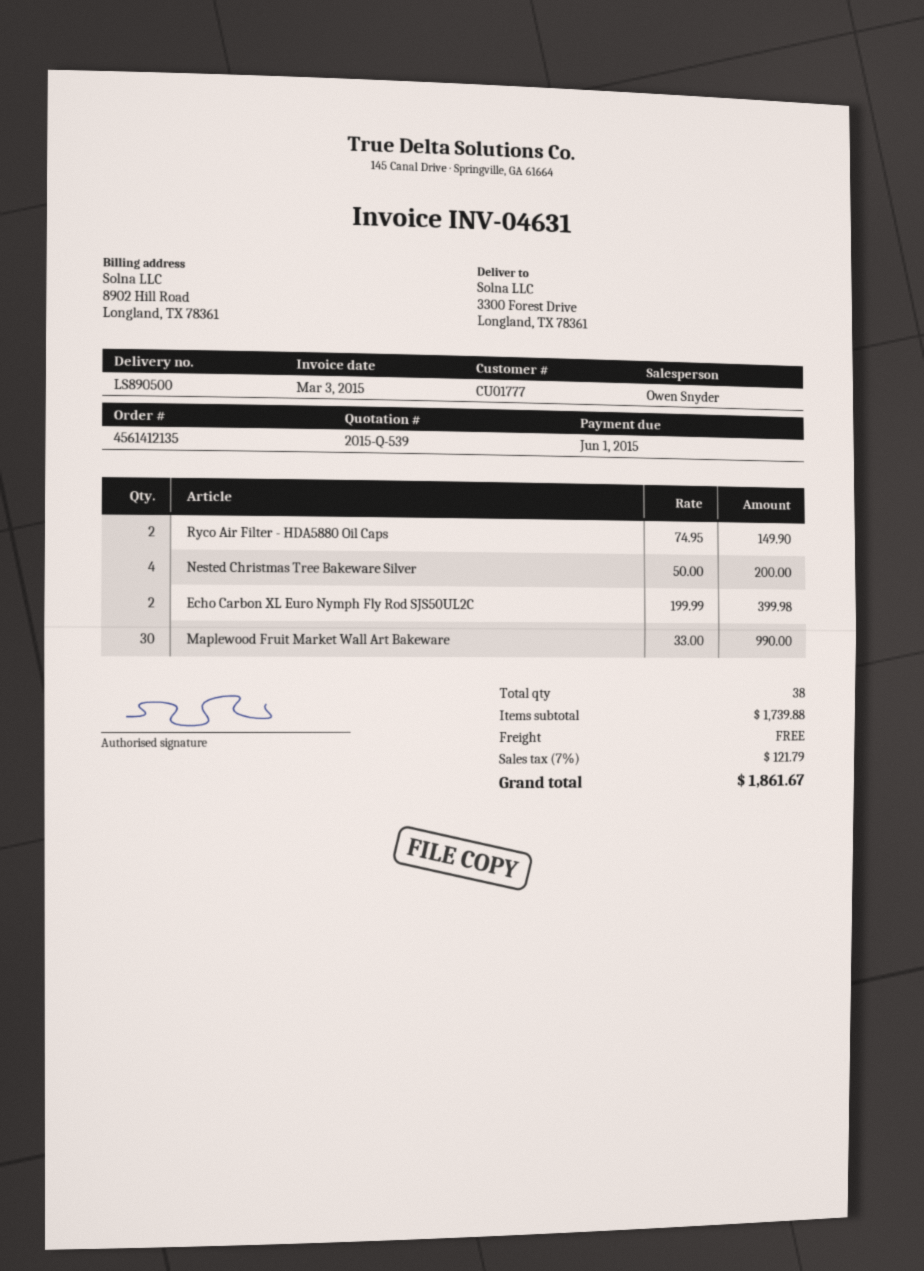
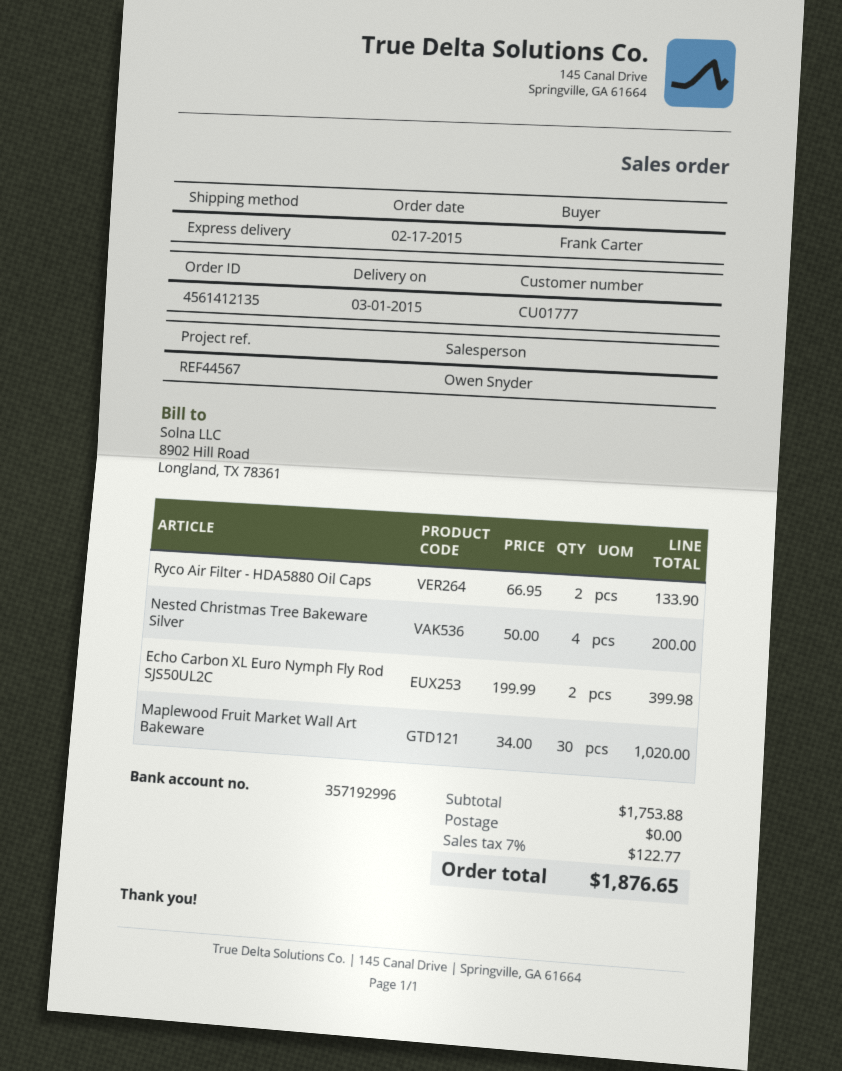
Ryco Air Filter - HDA5880 Oil Caps: 2 x 74.95 = 149.90 -> 2 x 66.95 = 133.90
Maplewood Fruit Market Wall Art Bakeware: 30 x 33.00 = 990.00 -> 30 x 34.00 = 1020.00
subtotal: 1739.88 -> 1753.88
tax: 7% = 121.79 -> 7% = 122.77
total: 1861.67 -> 1876.65

